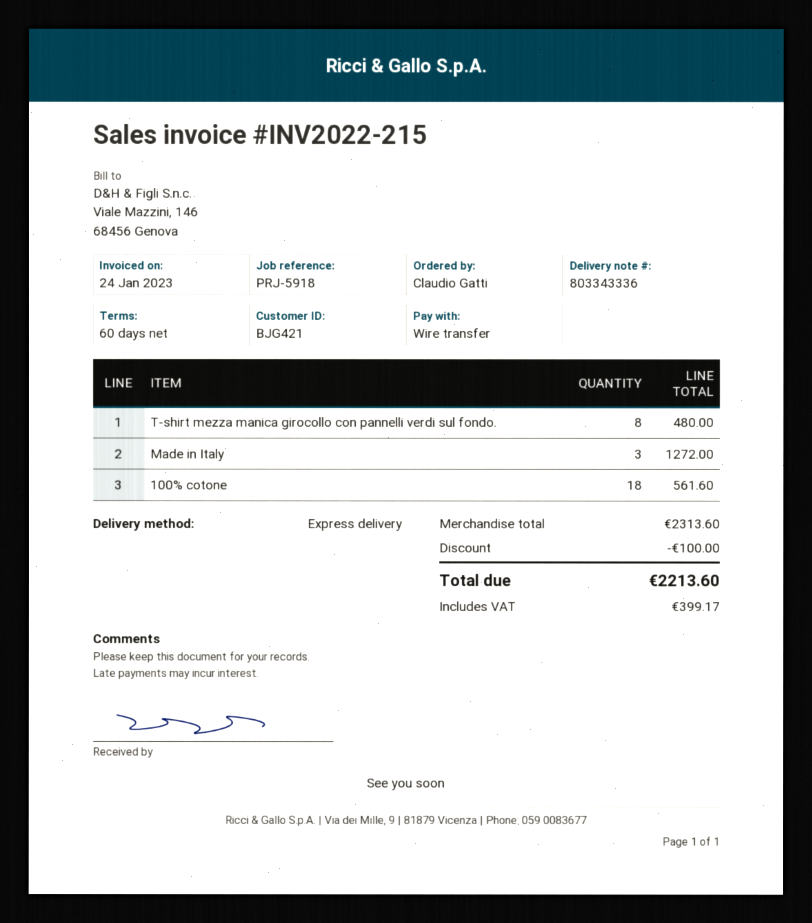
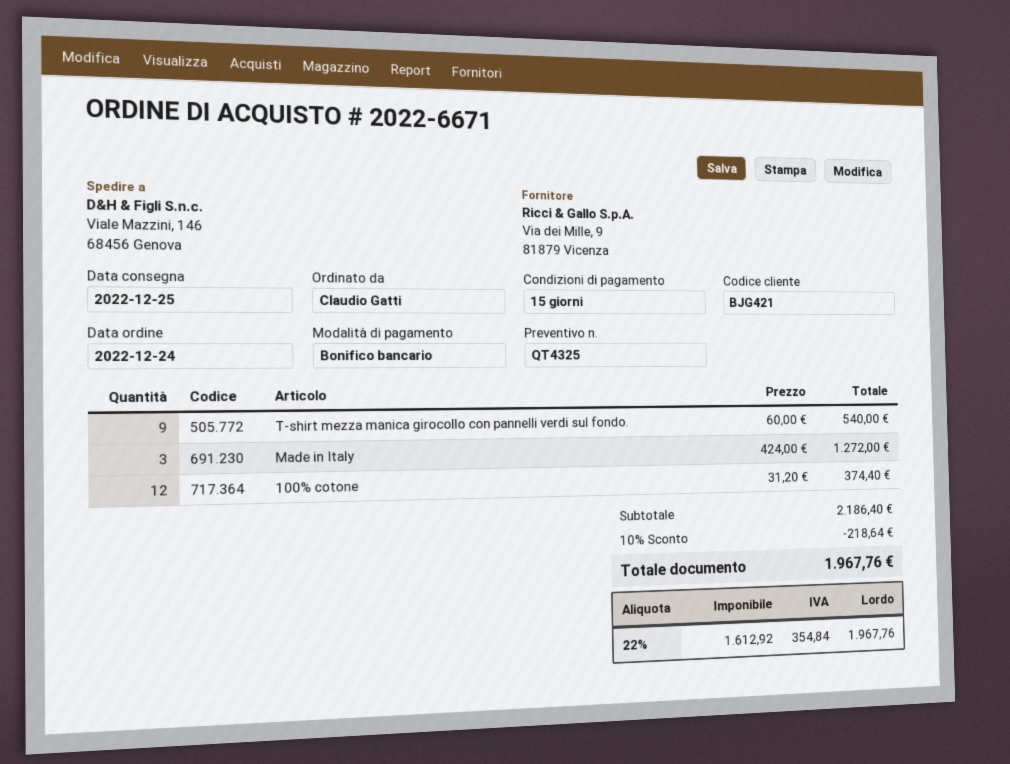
payment terms: 60 days -> 15 days
T-shirt mezza manica girocollo con pannelli verdi sul fondo.: 8 for 480.00 -> 9 for 540.00
100% cotone: 18 for 561.60 -> 12 for 374.40
subtotal: 2313.60 -> 2186.40
discount: 100.00 -> 218.64
tax: 399.17 -> 354.84
total: 2213.60 -> 1967.76

